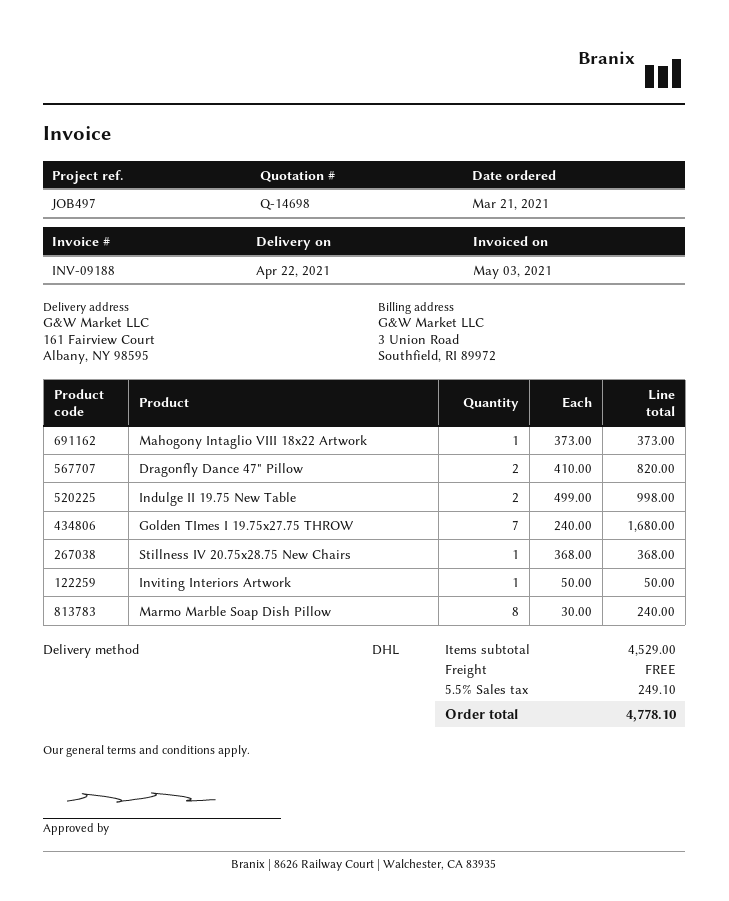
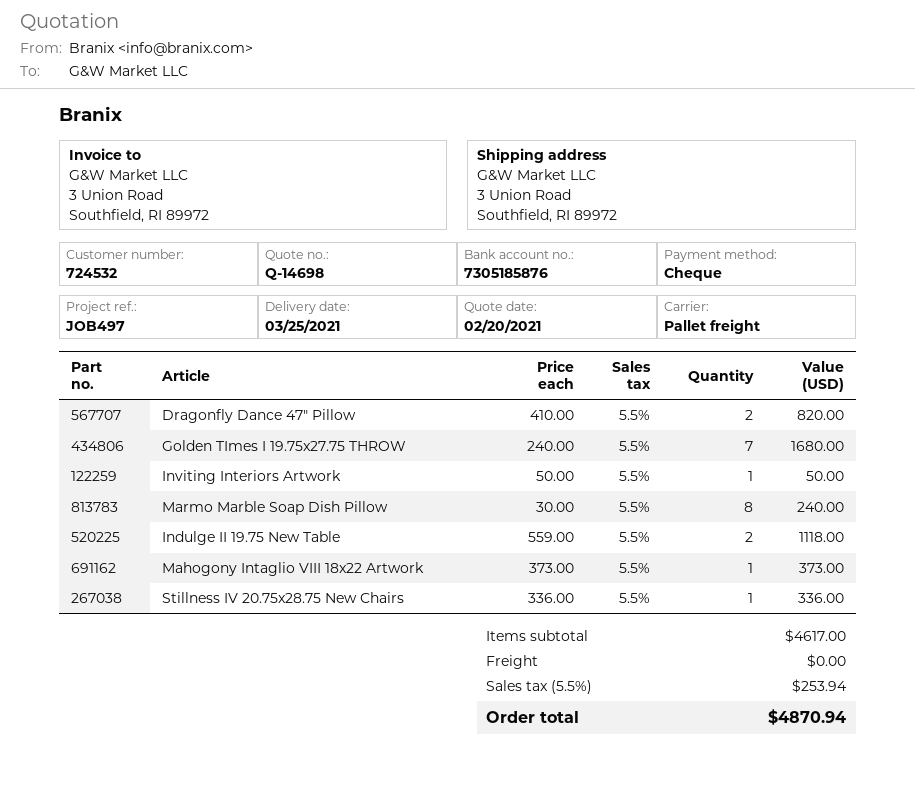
delivery date: 2021-04-22 -> 2021-03-25
shipping method: DHL -> pallet freight
ship to: 161 Fairview Court, Albany, NY 98595 -> 3 Union Road, Southfield, RI 89972
Indulge II 19.75 New Table: 2 x 499.00 = 998.00 -> 2 x 559.00 = 1118.00
Stillness IV 20.75x28.75 New Chairs: 1 x 368.00 = 368.00 -> 1 x 336.00 = 336.00
subtotal: 4529.00 -> 4617.00
tax: 5.5% = 249.10 -> 5.5% = 253.94
total: 4778.10 -> 4870.94

